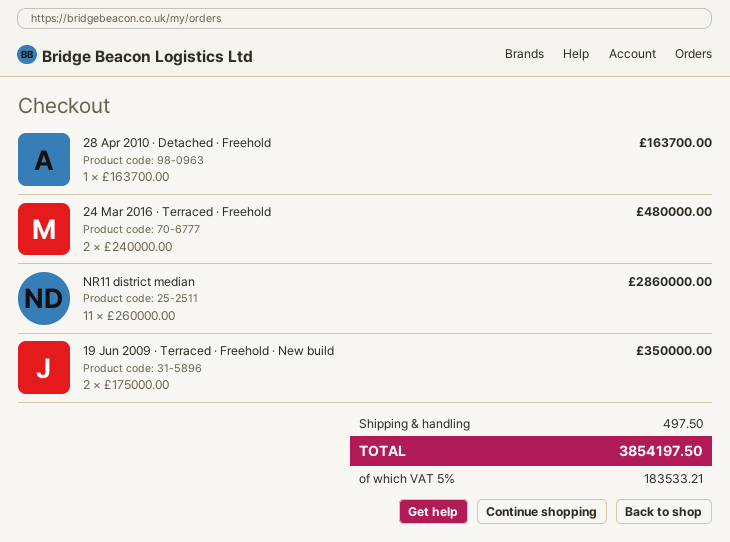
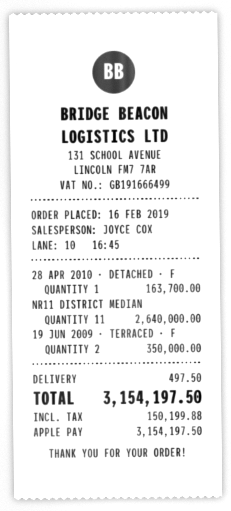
24 Mar 2016 · Terraced · Freehold: 2 for 480000.00 -> none
NR11 district median: 11 for 2860000.00 -> 11 for 2640000.00
tax: 183533.21 -> 150199.88
total: 3854197.50 -> 3154197.50

